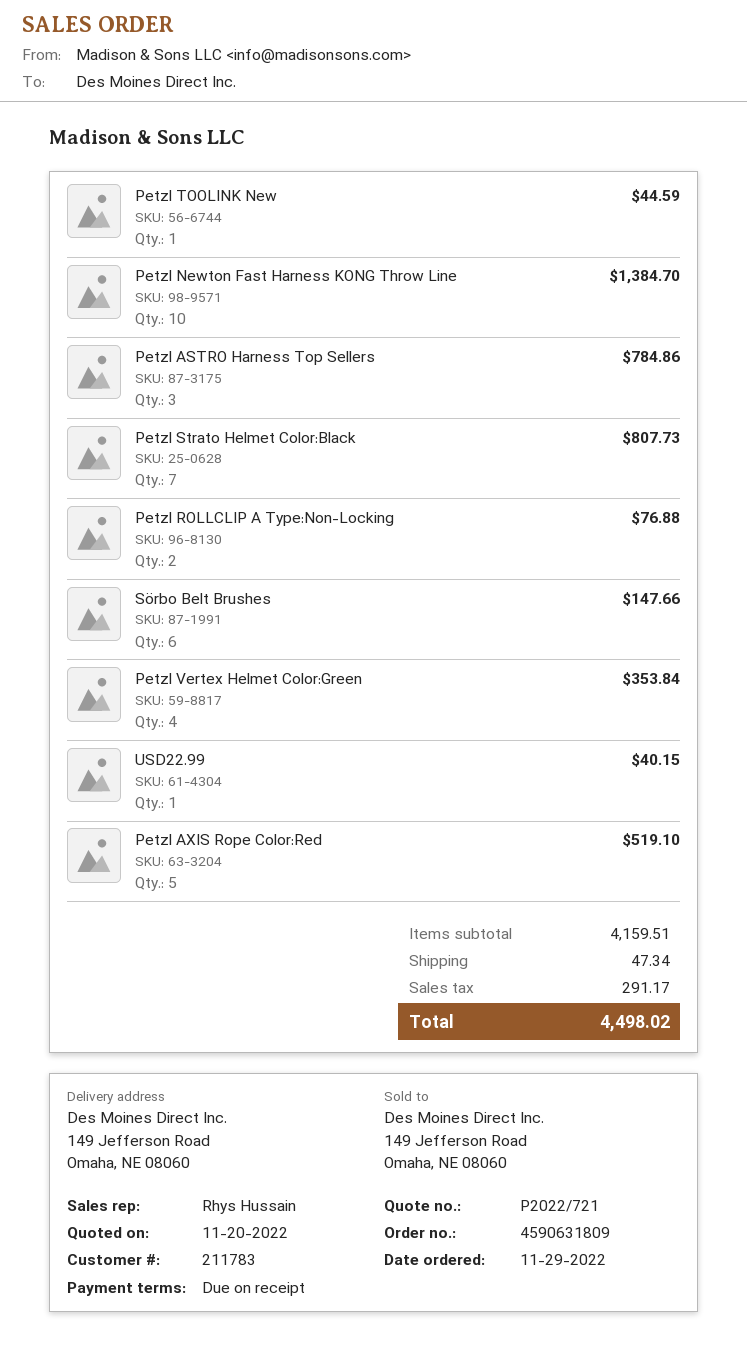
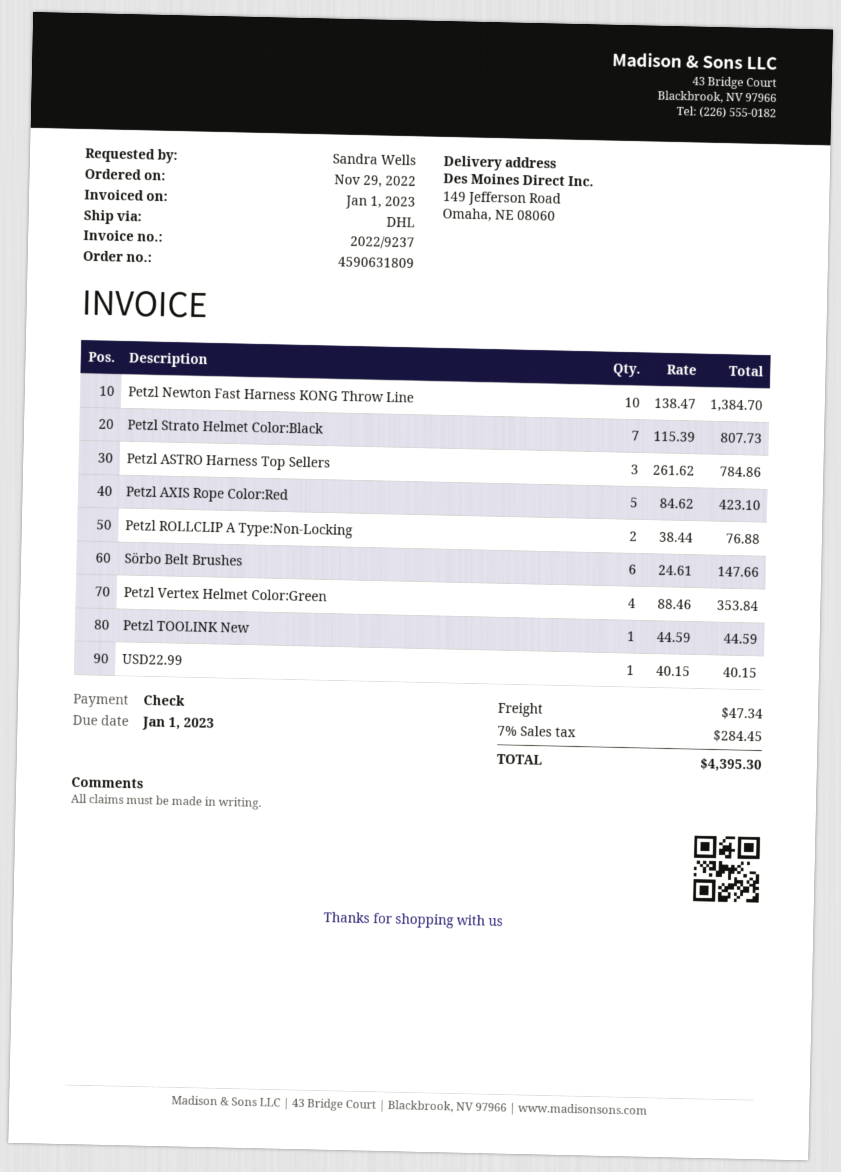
Petzl AXIS Rope Color:Red: 5 for 519.10 -> 5 for 423.10
tax: 291.17 -> 284.45
total: 4498.02 -> 4395.30

